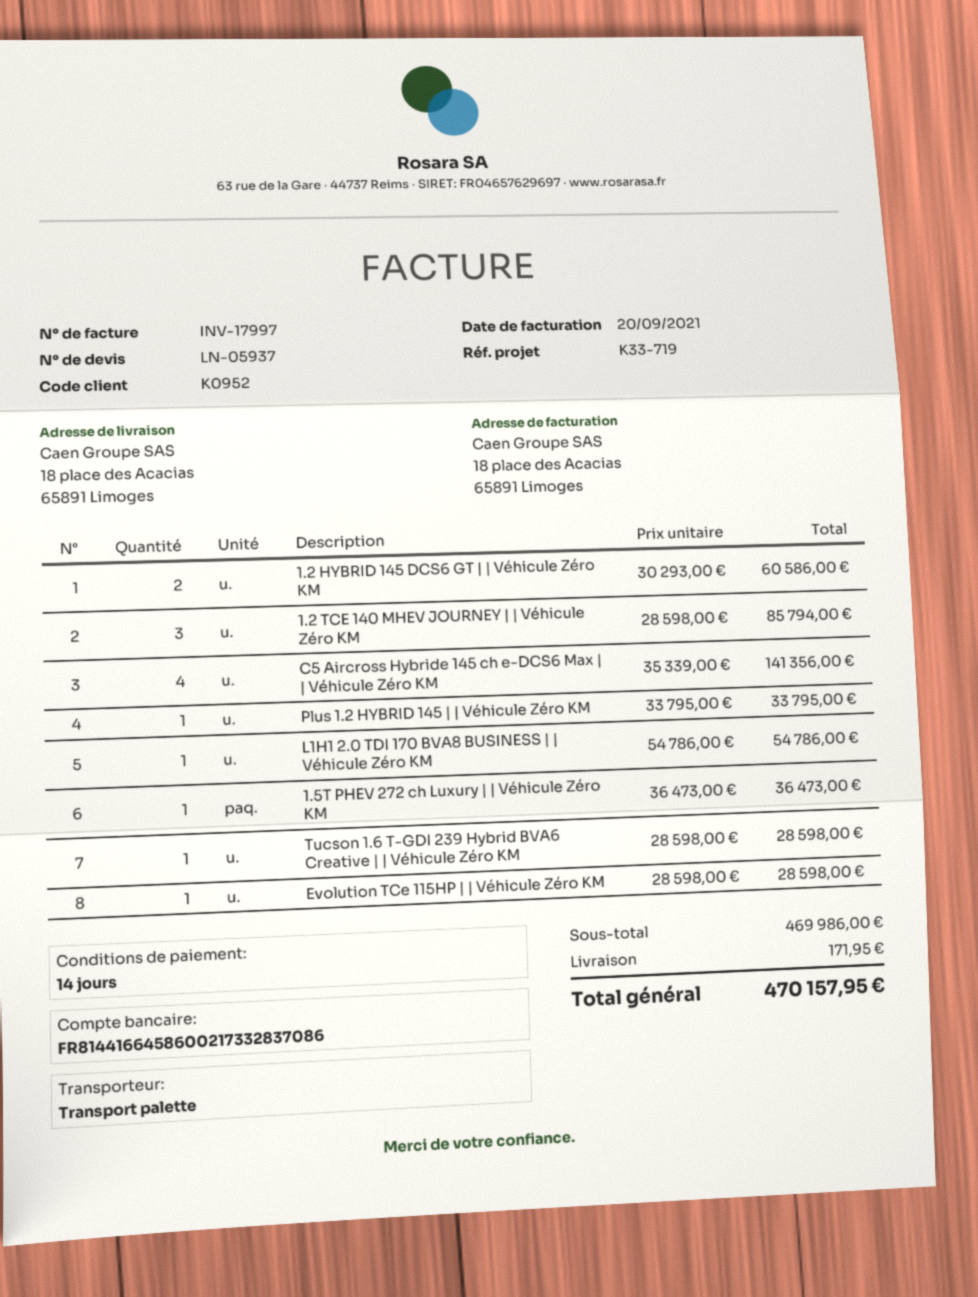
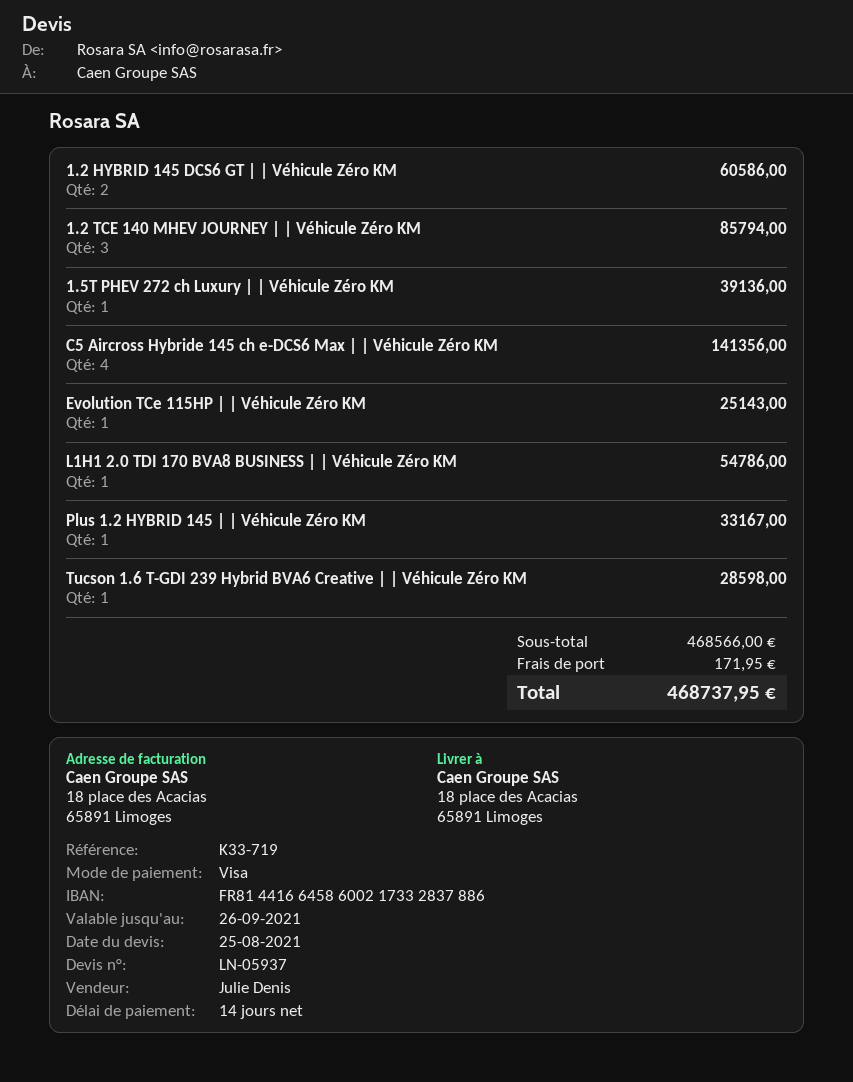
bank account: FR8144166458600217332837086 -> FR8144166458600217332837886
Plus 1.2 HYBRID 145 | | Véhicule Zéro KM: 1 for 33795.00 -> 1 for 33167.00
1.5T PHEV 272 ch Luxury | | Véhicule Zéro KM: 1 for 36473.00 -> 1 for 39136.00
Evolution TCe 115HP | | Véhicule Zéro KM: 1 for 28598.00 -> 1 for 25143.00
subtotal: 469986.00 -> 468566.00
total: 470157.95 -> 468737.95

